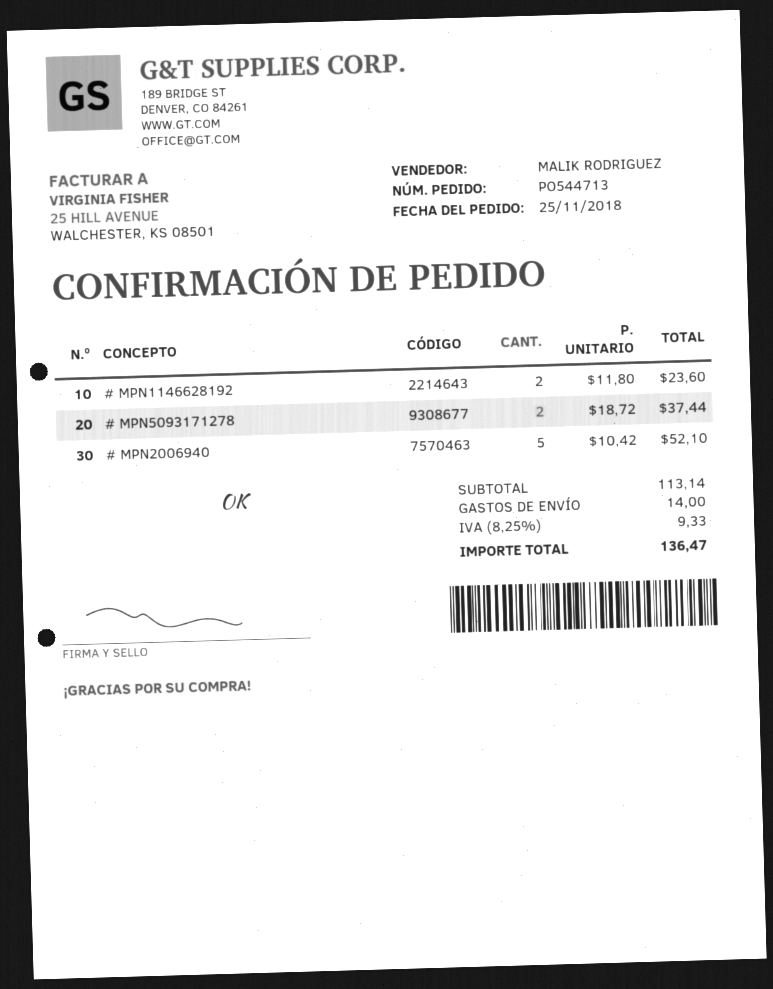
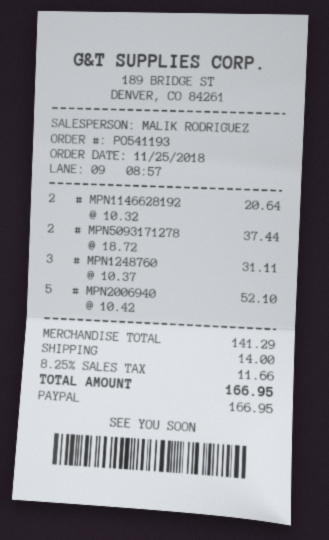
order number: PO544713 -> PO541193
# MPN1146628192: 2 x 11.80 = 23.60 -> 2 x 10.32 = 20.64
# MPN1248760: none -> 3 x 10.37 = 31.11
subtotal: 113.14 -> 141.29
tax: 8.25% = 9.33 -> 8.25% = 11.66
total: 136.47 -> 166.95

